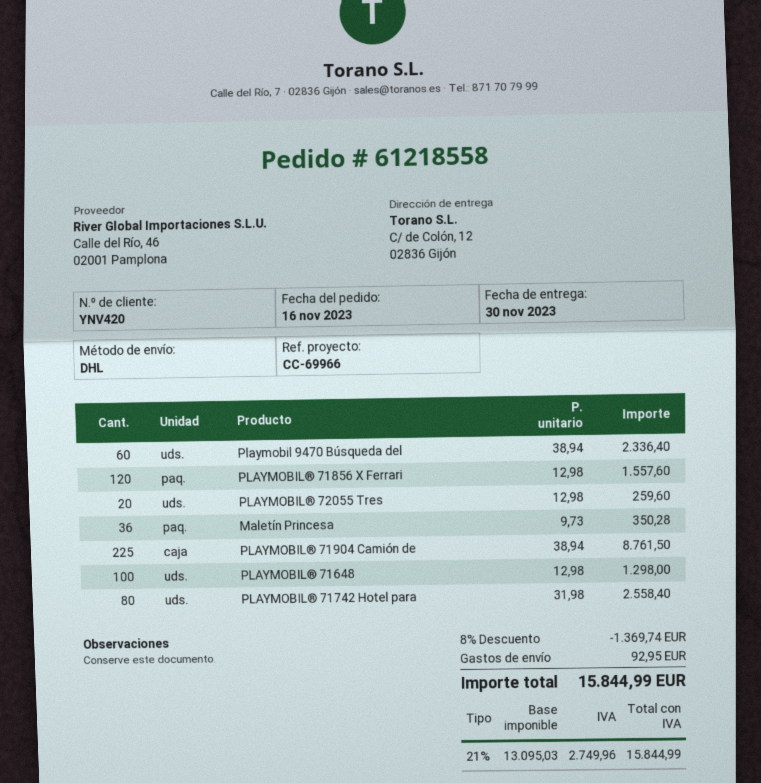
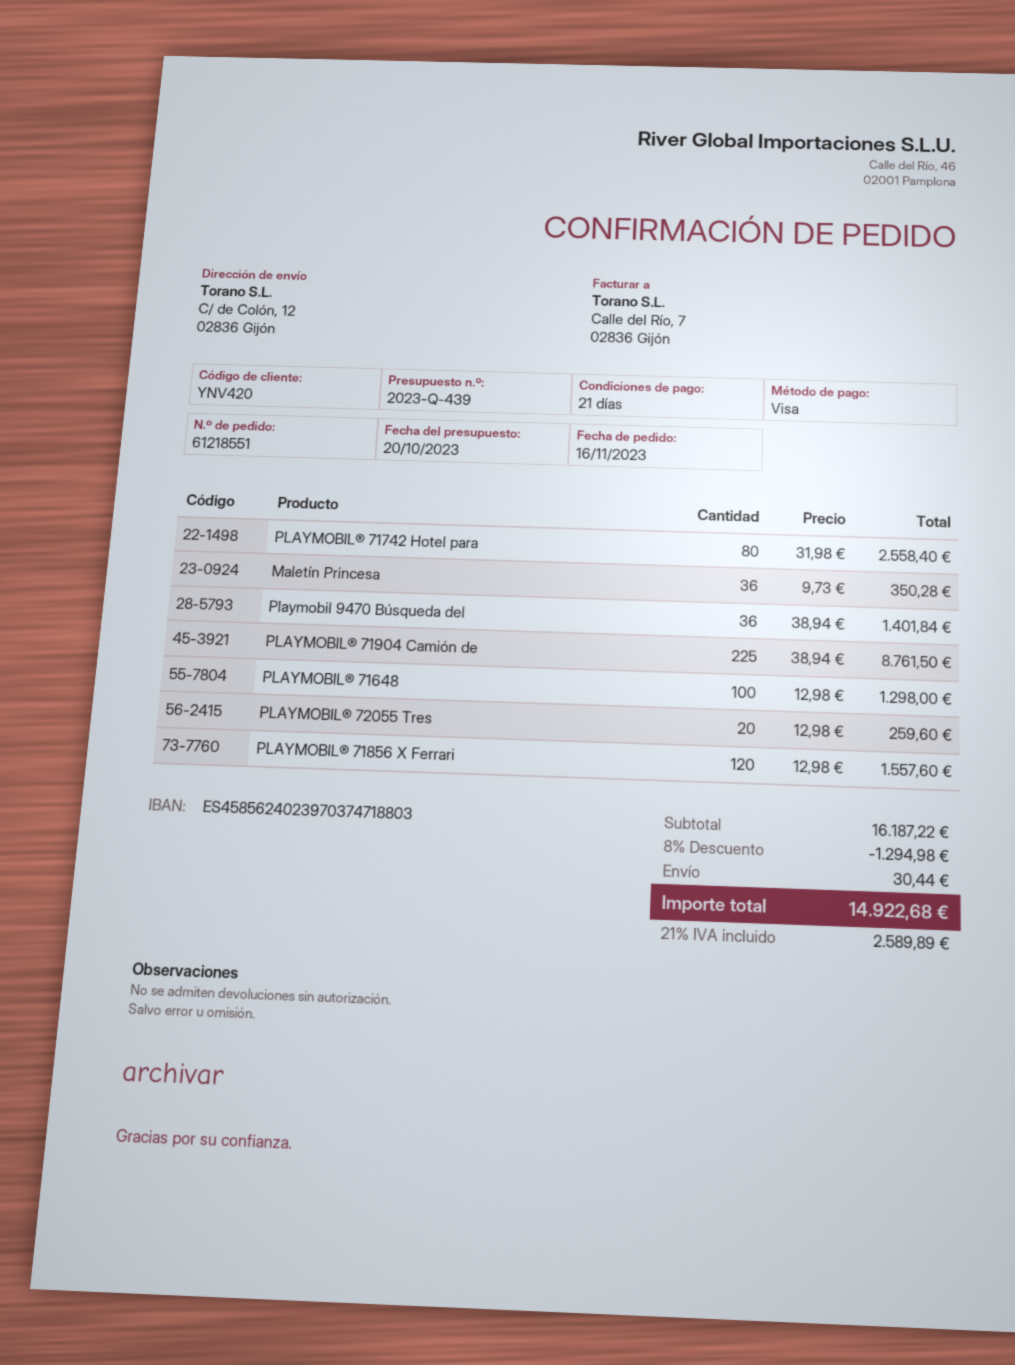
order number: 61218558 -> 61218551
Playmobil 9470 Búsqueda del: 60 x 38.94 = 2336.40 -> 36 x 38.94 = 1401.84
discount: 8% = 1369.74 -> 8% = 1294.98
shipping: 92.95 -> 30.44
tax: 21% = 2749.96 -> 21% = 2589.89
total: 15844.99 -> 14922.68

